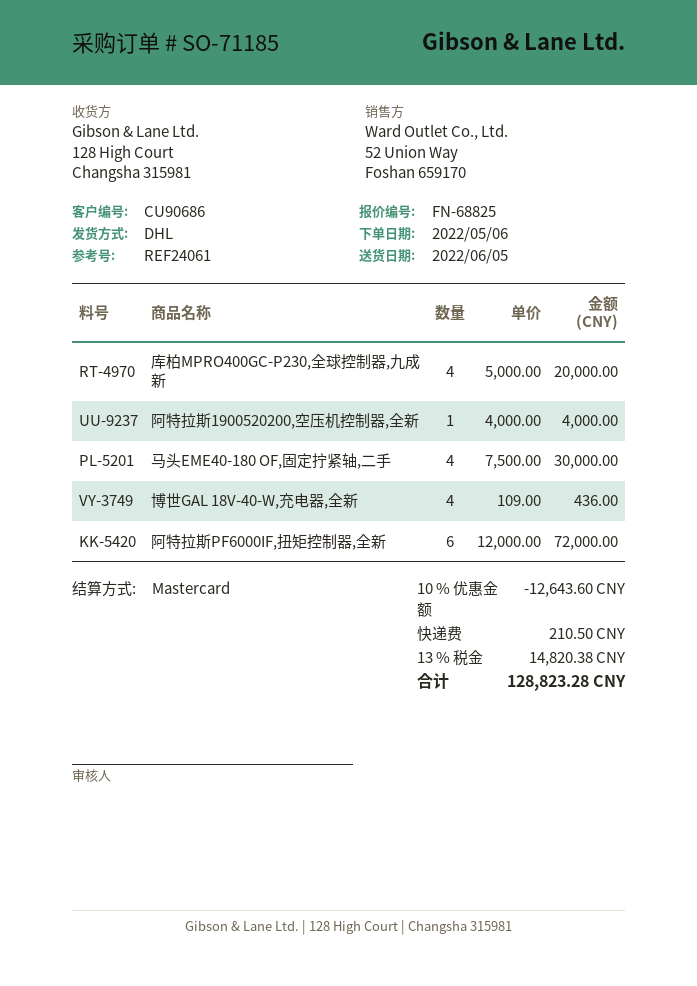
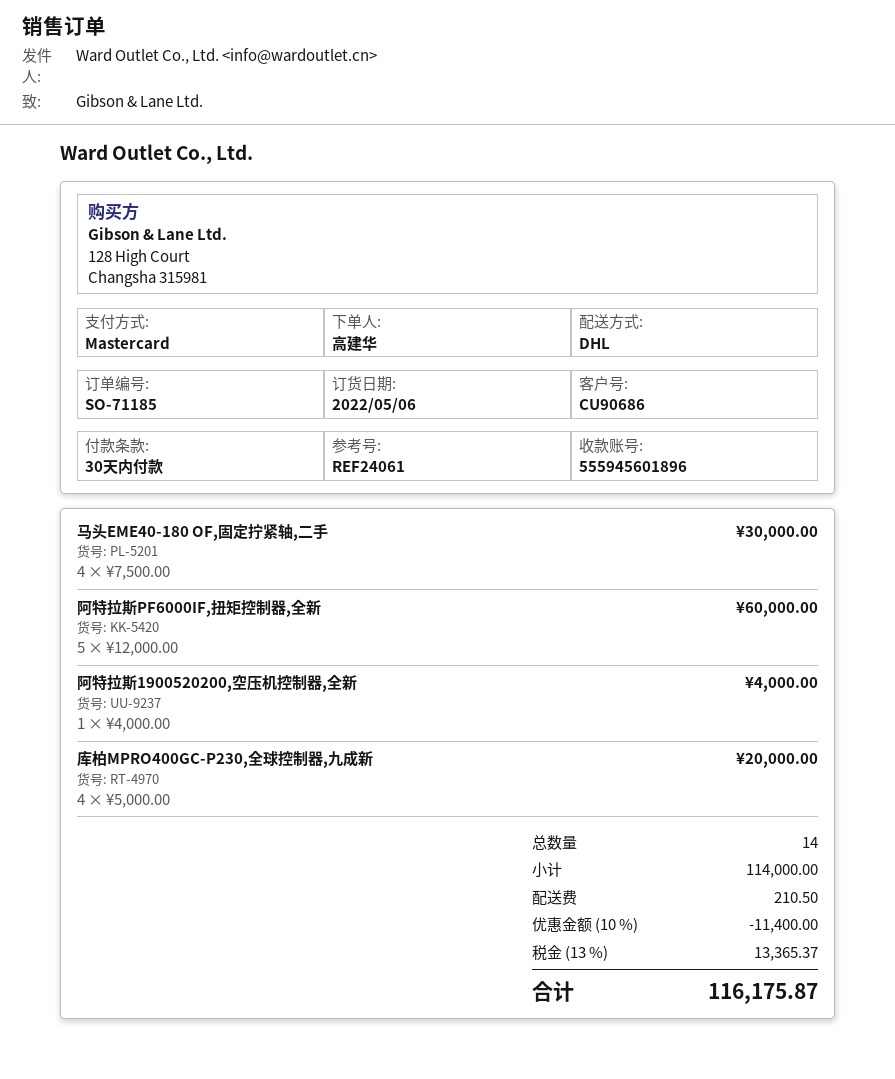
博世GAL 18V-40-W,充电器,全新: 4 x 109.00 = 436.00 -> none
阿特拉斯PF6000IF,扭矩控制器,全新: 6 x 12000.00 = 72000.00 -> 5 x 12000.00 = 60000.00
discount: 10% = 12643.60 -> 10% = 11400.00
tax: 13% = 14820.38 -> 13% = 13365.37
total: 128823.28 -> 116175.87

